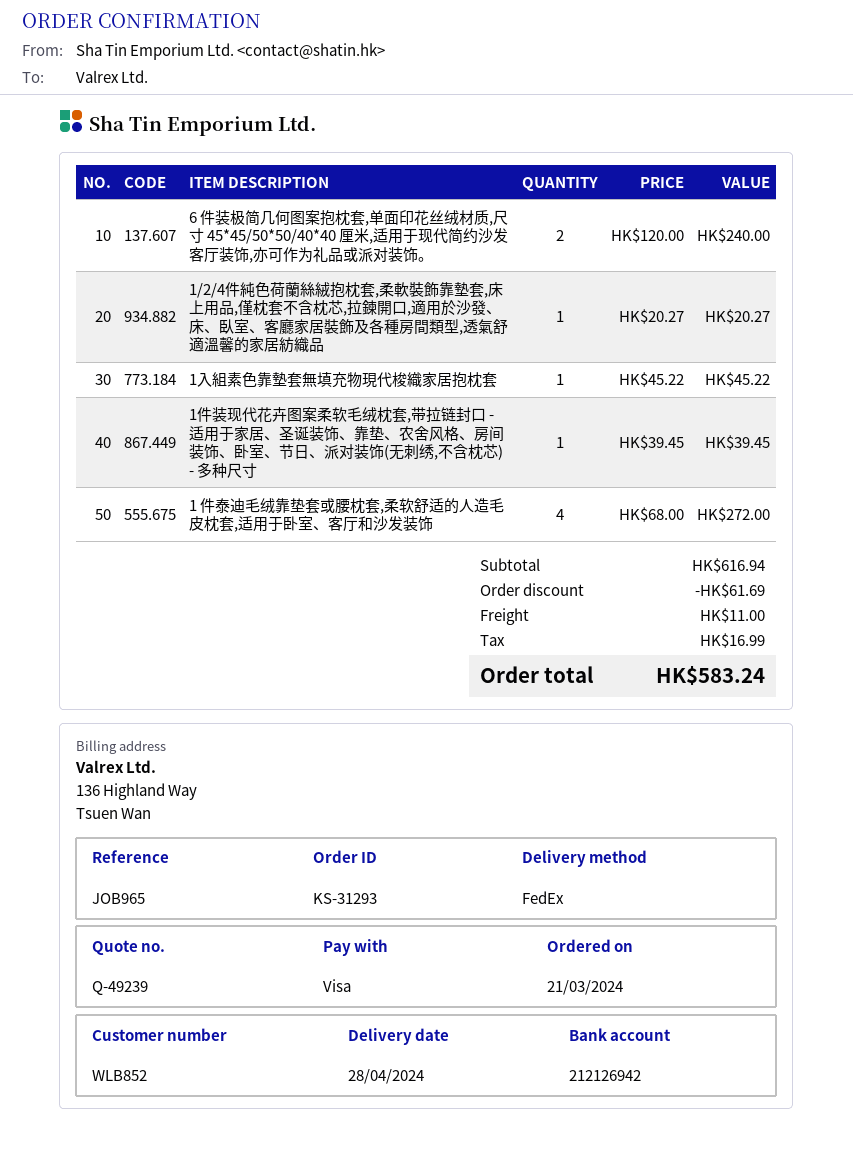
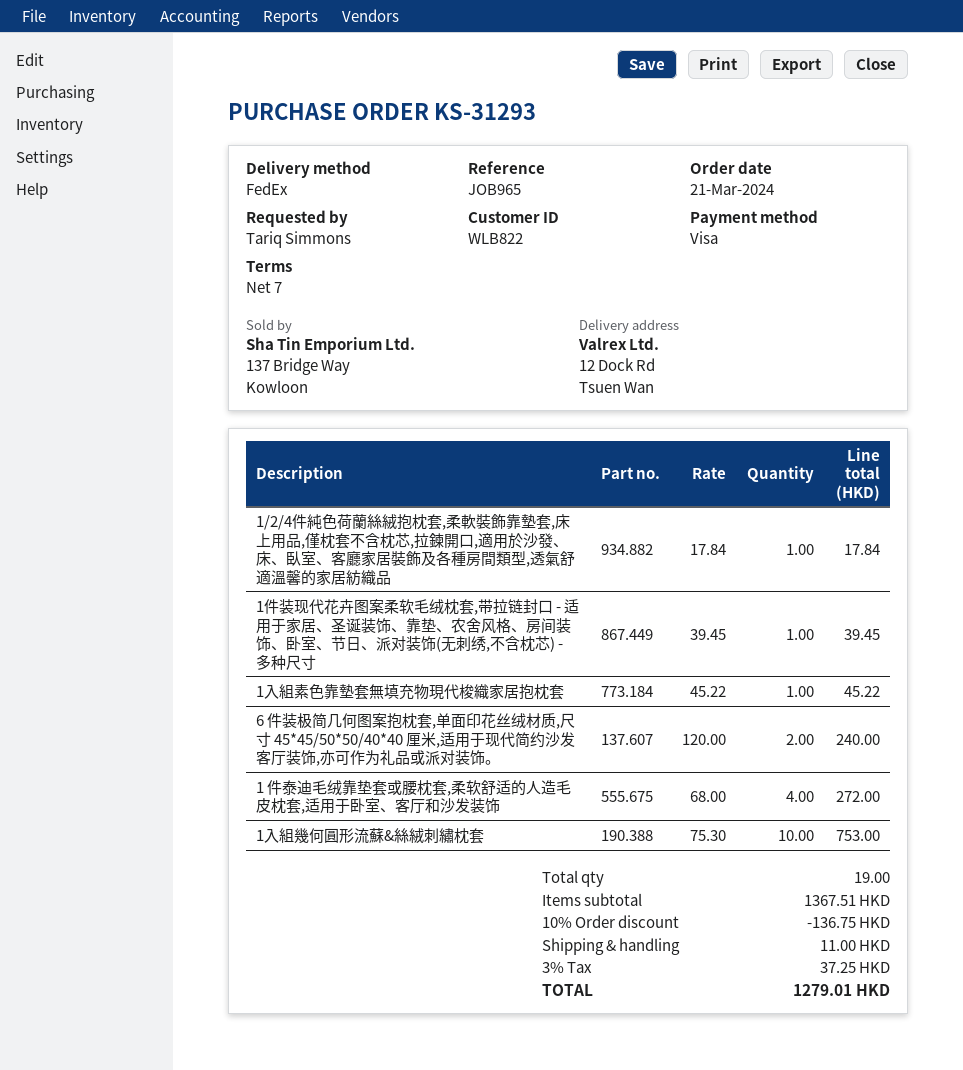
customer number: WLB852 -> WLB822
1/2/4件純色荷蘭絲絨抱枕套,柔軟裝飾靠墊套,床上用品,僅枕套不含枕芯,拉鍊開口,適用於沙發、床、臥室、客廳家居裝飾及各種房間類型,透氣舒適溫馨的家居紡織品: 1 x 20.27 = 20.27 -> 1 x 17.84 = 17.84
1入組幾何圓形流蘇&絲絨刺繡枕套: none -> 10 x 75.30 = 753.00
subtotal: 616.94 -> 1367.51
discount: 61.69 -> 136.75
tax: 16.99 -> 37.25
total: 583.24 -> 1279.01

